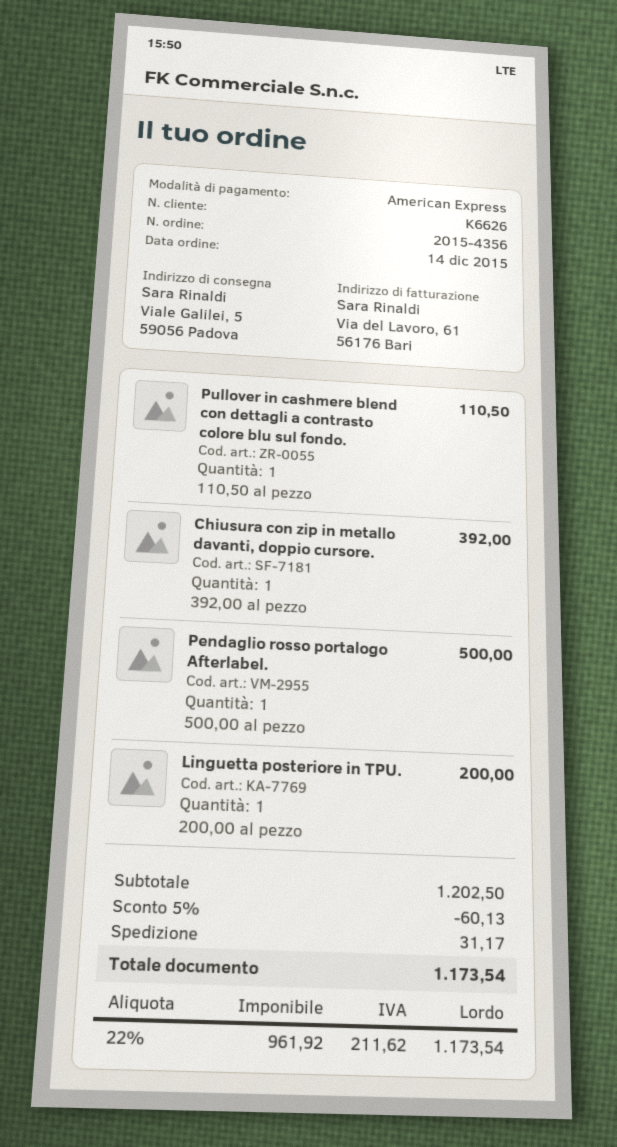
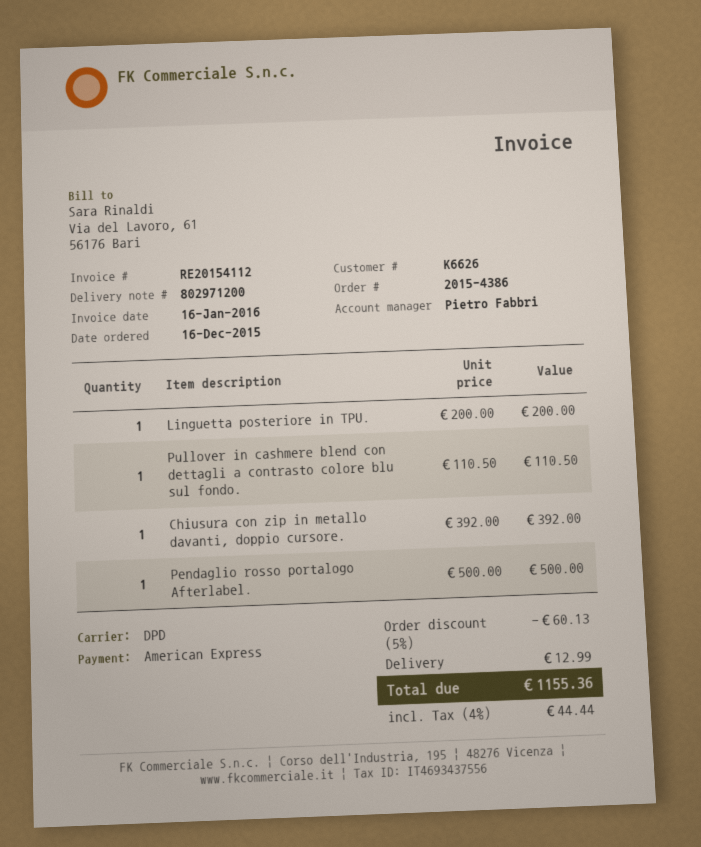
order number: 2015-4356 -> 2015-4386
order date: 2015-12-14 -> 2015-12-16
shipping: 31.17 -> 12.99
tax: 22% = 211.62 -> 4% = 44.44
total: 1173.54 -> 1155.36

